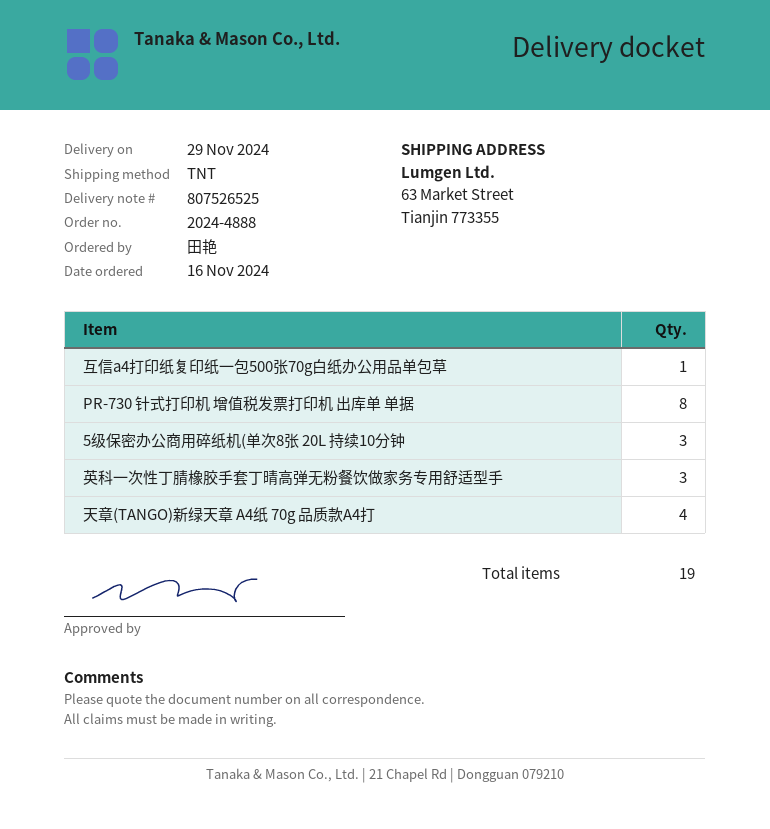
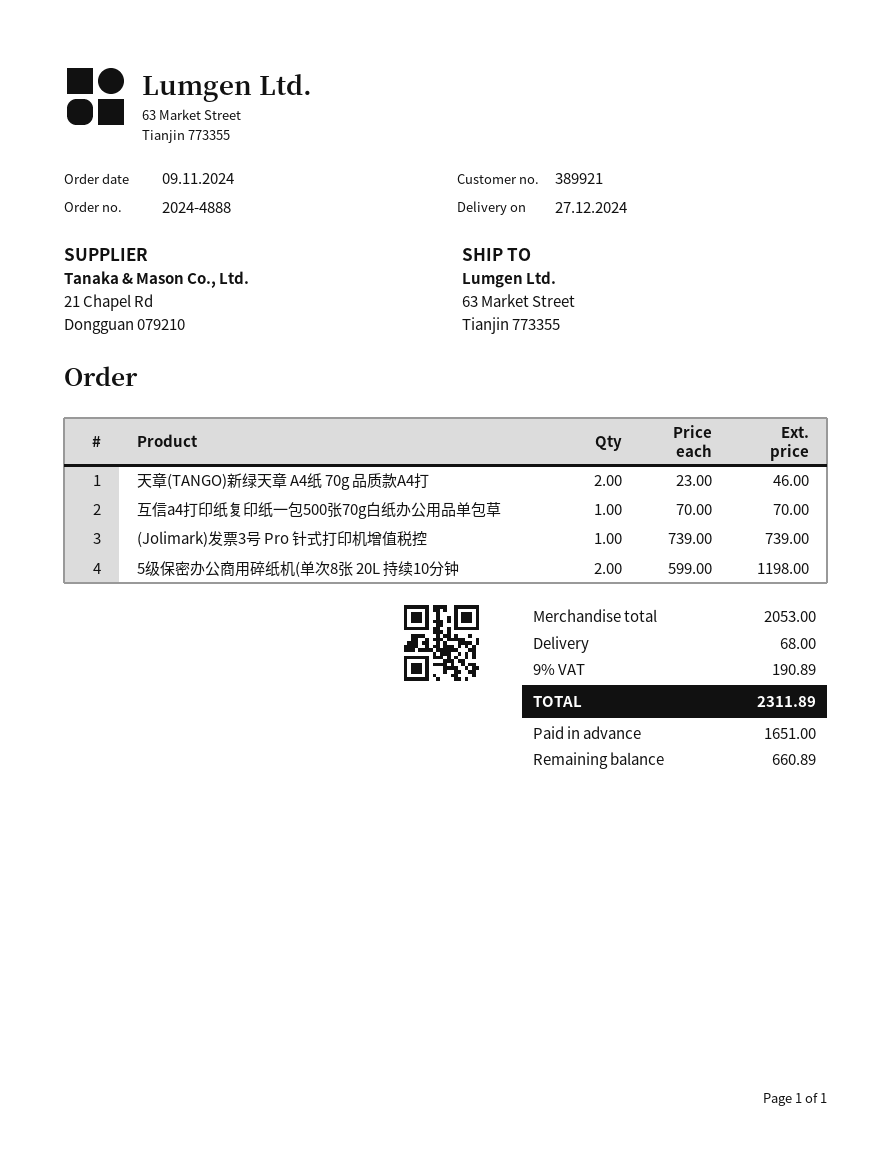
order date: 2024-11-16 -> 2024-11-09
delivery date: 2024-11-29 -> 2024-12-27
PR-730 针式打印机 增值税发票打印机 出库单 单据: 8 -> none
5级保密办公商用碎纸机(单次8张 20L 持续10分钟: 3 -> 2
英科一次性丁腈橡胶手套丁晴高弹无粉餐饮做家务专用舒适型手: 3 -> none
天章(TANGO)新绿天章 A4纸 70g 品质款A4打: 4 -> 2
(Jolimark)发票3号 Pro 针式打印机增值税控: none -> 1

